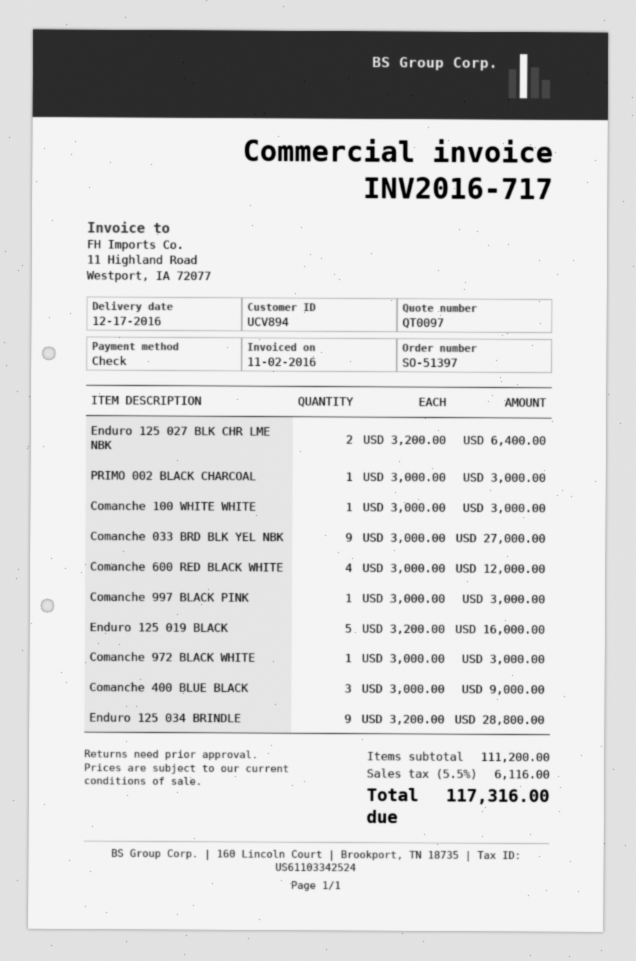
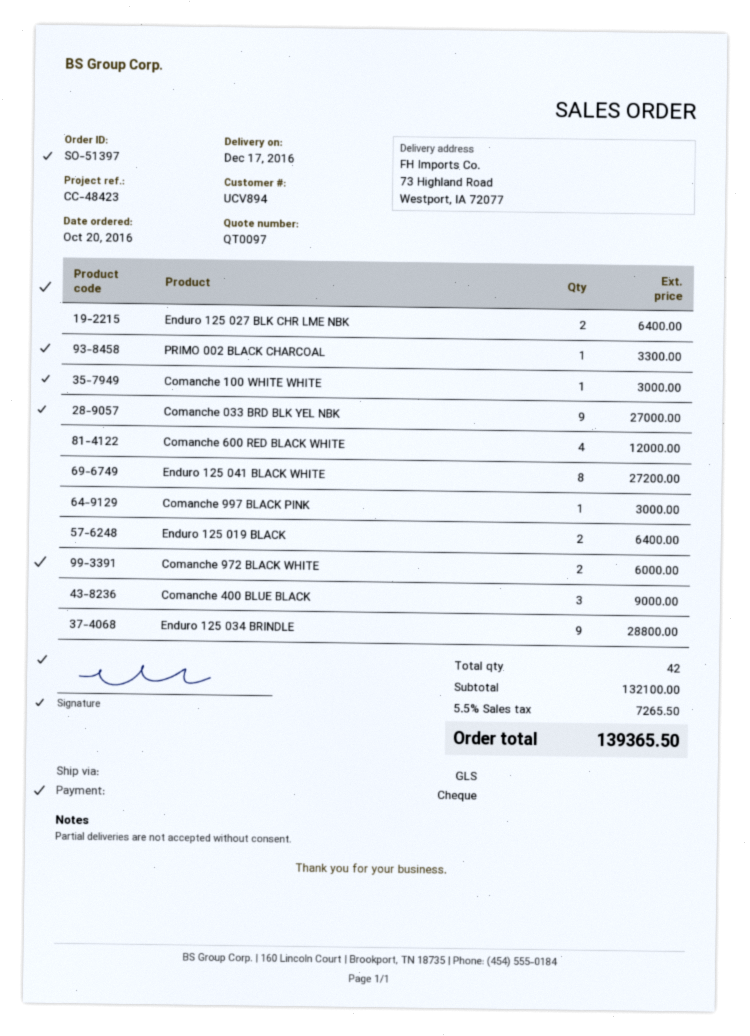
PRIMO 002 BLACK CHARCOAL: 1 for 3000.00 -> 1 for 3300.00
Enduro 125 019 BLACK: 5 for 16000.00 -> 2 for 6400.00
Comanche 972 BLACK WHITE: 1 for 3000.00 -> 2 for 6000.00
Enduro 125 041 BLACK WHITE: none -> 8 for 27200.00
subtotal: 111200.00 -> 132100.00
tax: 5.5% = 6116.00 -> 5.5% = 7265.50
total: 117316.00 -> 139365.50

